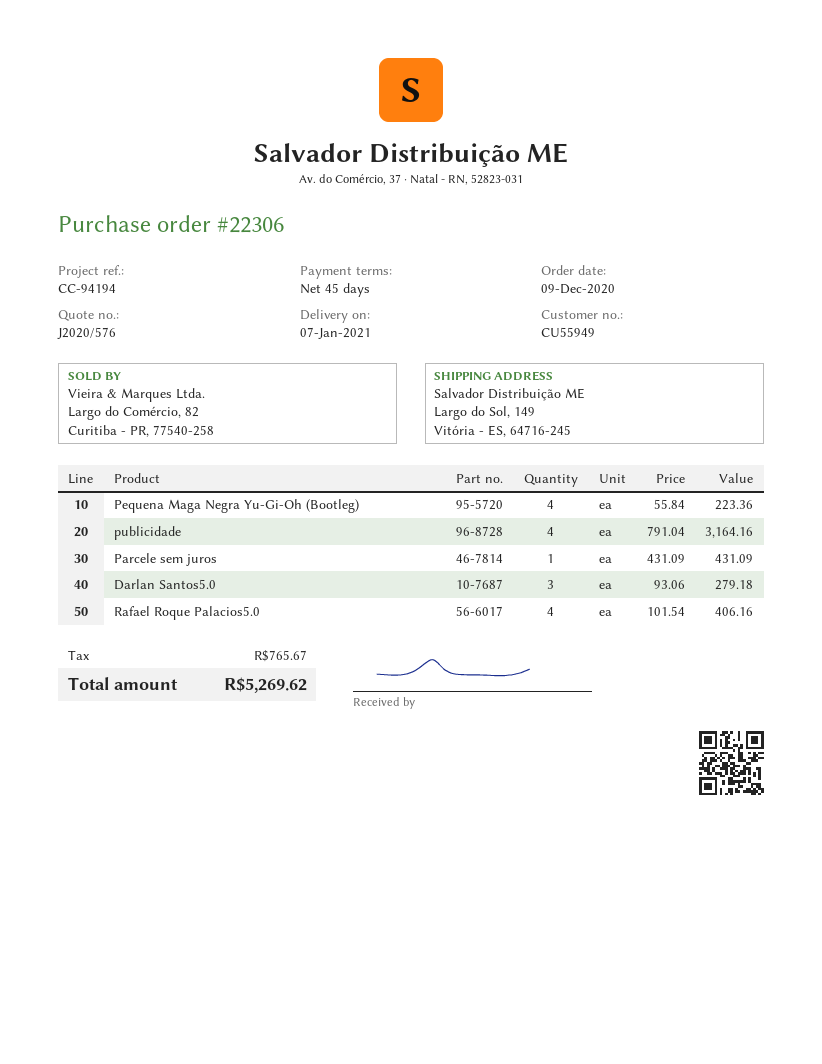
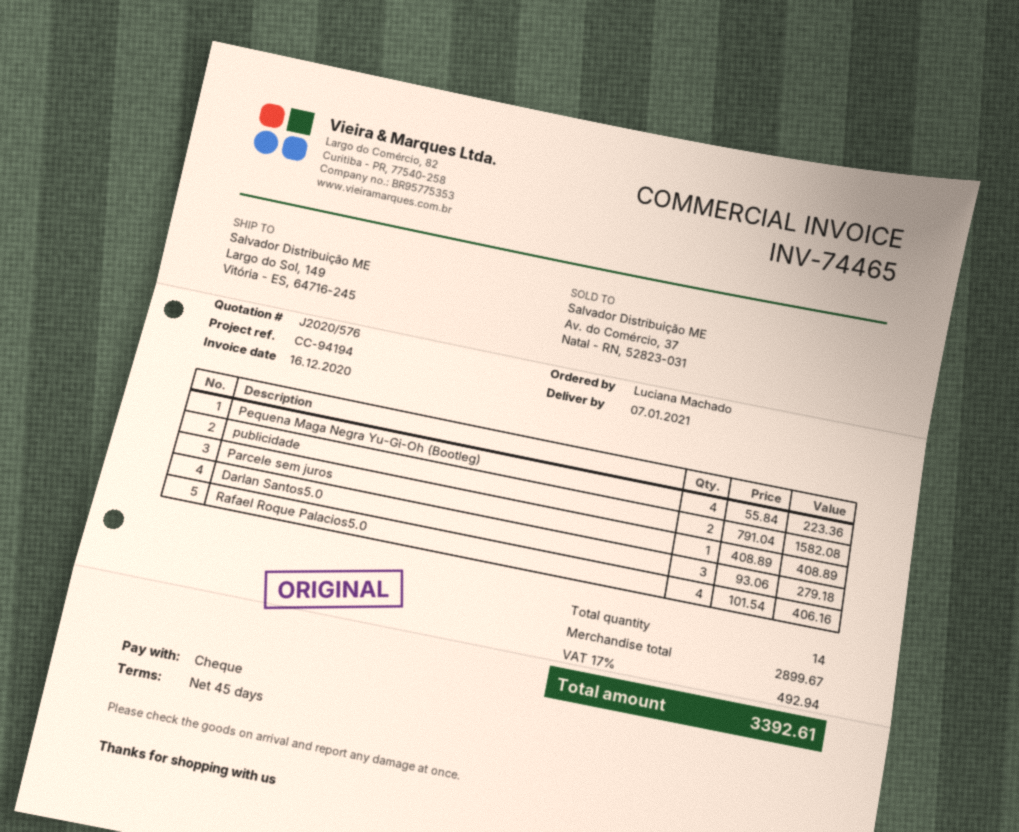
publicidade: 4 x 791.04 = 3164.16 -> 2 x 791.04 = 1582.08
Parcele sem juros: 1 x 431.09 = 431.09 -> 1 x 408.89 = 408.89
tax: 765.67 -> 492.94
total: 5269.62 -> 3392.61

